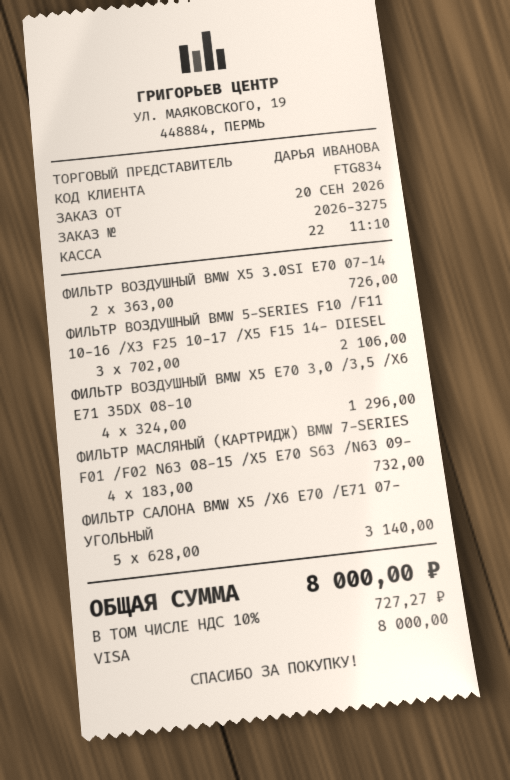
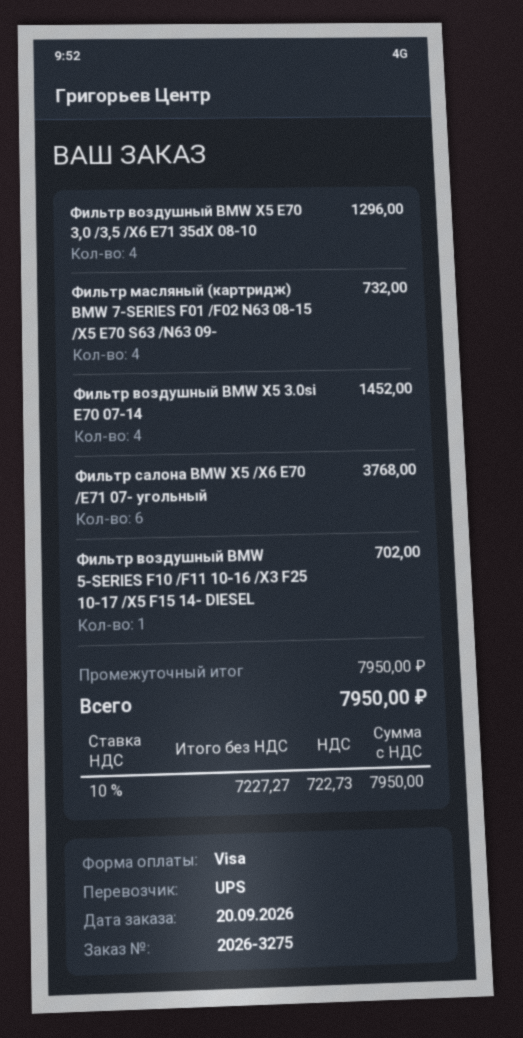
ФИЛЬТР ВОЗДУШНЫЙ BMW X5 3.0SI E70 07-14: 2 for 726.00 -> 4 for 1452.00
ФИЛЬТР ВОЗДУШНЫЙ BMW 5-SERIES F10 /F11 10-16 /X3 F25 10-17 /X5 F15 14- DIESEL: 3 for 2106.00 -> 1 for 702.00
ФИЛЬТР САЛОНА BMW X5 /X6 E70 /E71 07- УГОЛЬНЫЙ: 5 for 3140.00 -> 6 for 3768.00
tax: 10% = 727.27 -> 10% = 722.73
total: 8000.00 -> 7950.00

